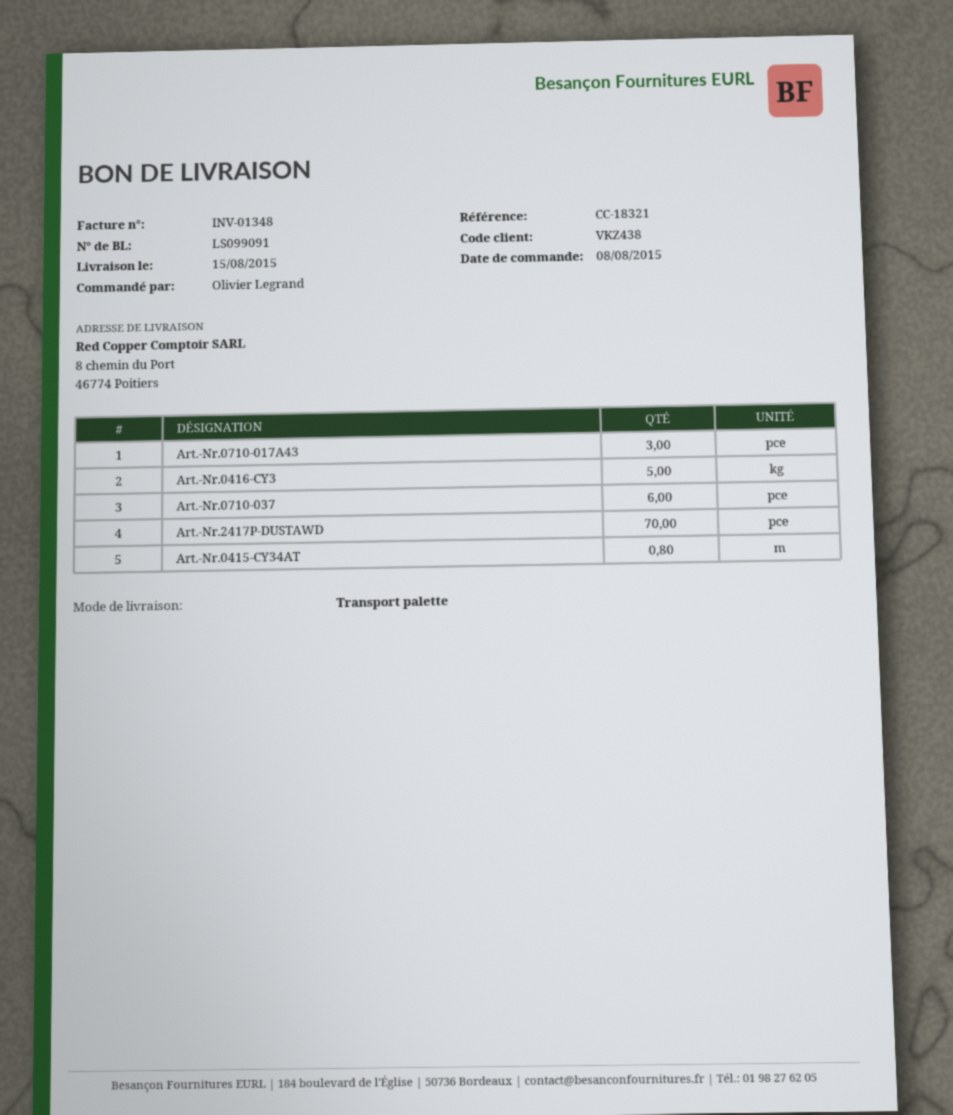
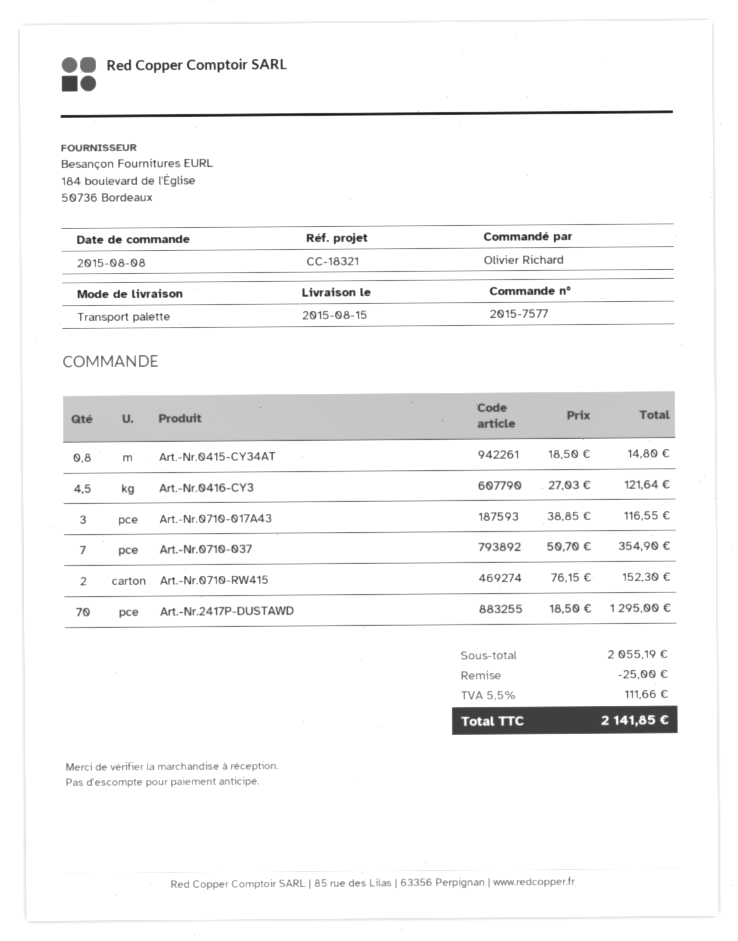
ordered by: Olivier Legrand -> Olivier Richard
Art.-Nr.0416-CY3: 5 -> 4.5
Art.-Nr.0710-037: 6 -> 7
Art.-Nr.0710-RW415: none -> 2

